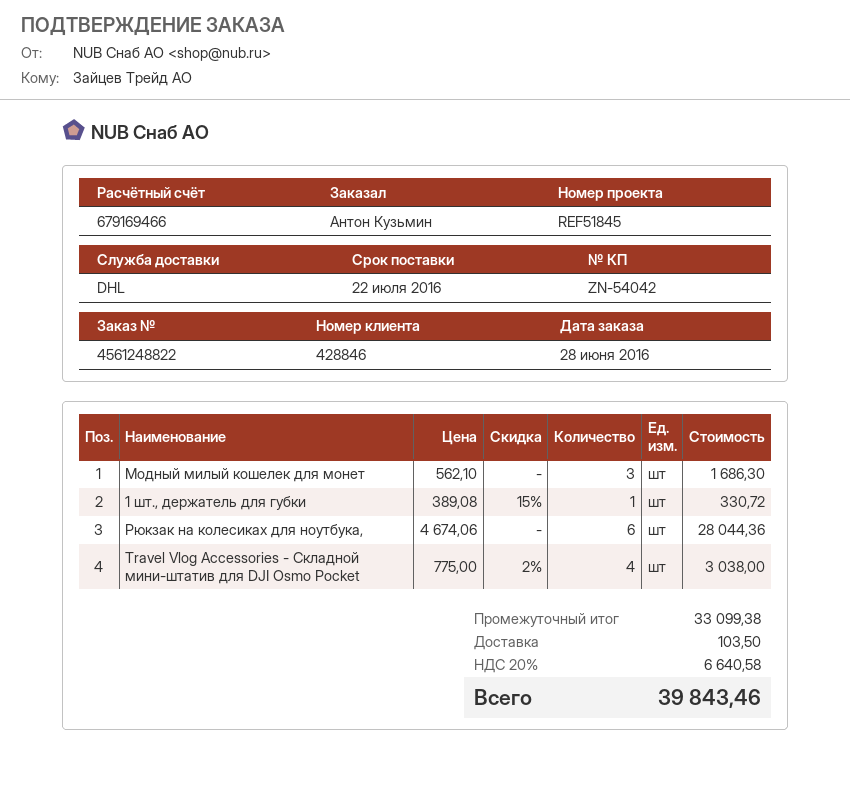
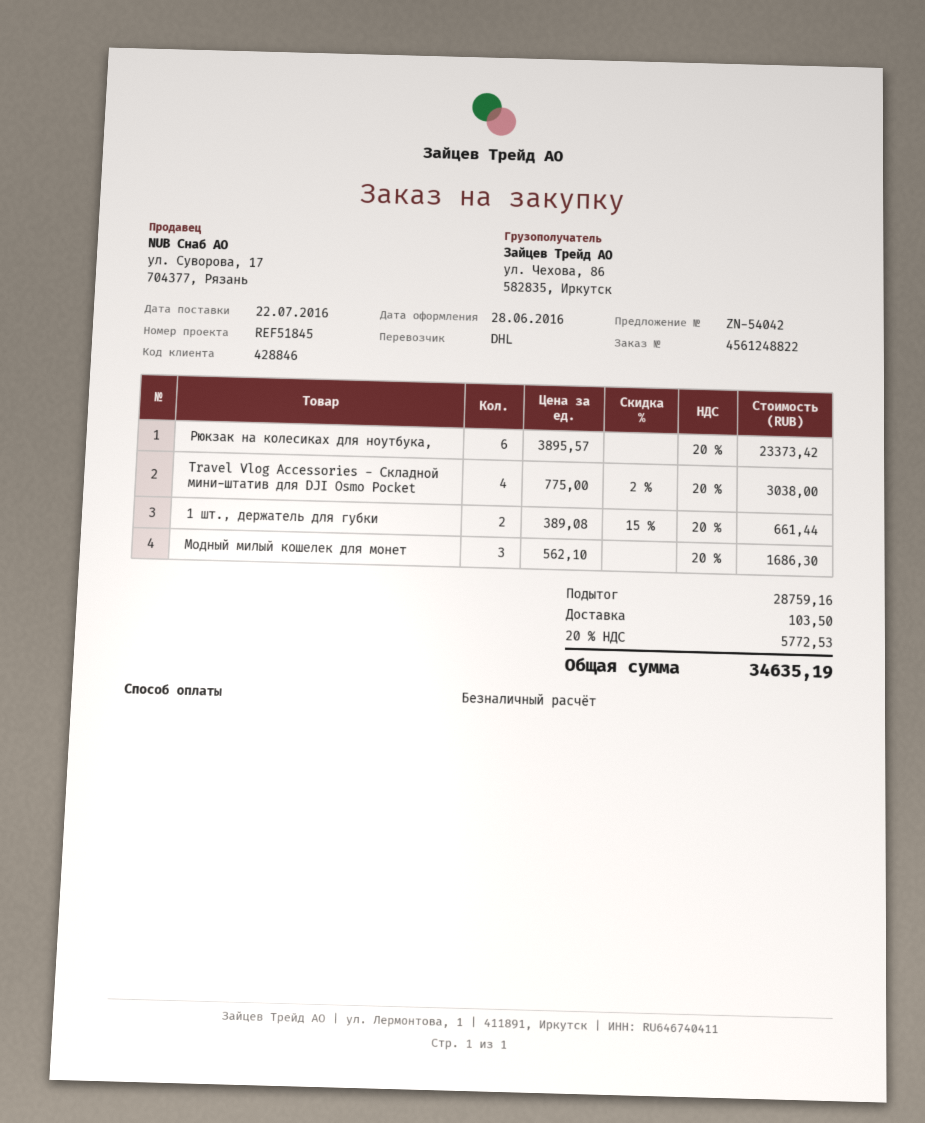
1 шт., держатель для губки: 1 x 389.08 - 15% = 330.72 -> 2 x 389.08 - 15% = 661.44
Рюкзак на колесиках для ноутбука,: 6 x 4674.06 = 28044.36 -> 6 x 3895.57 = 23373.42
subtotal: 33099.38 -> 28759.16
tax: 20% = 6640.58 -> 20% = 5772.53
total: 39843.46 -> 34635.19

